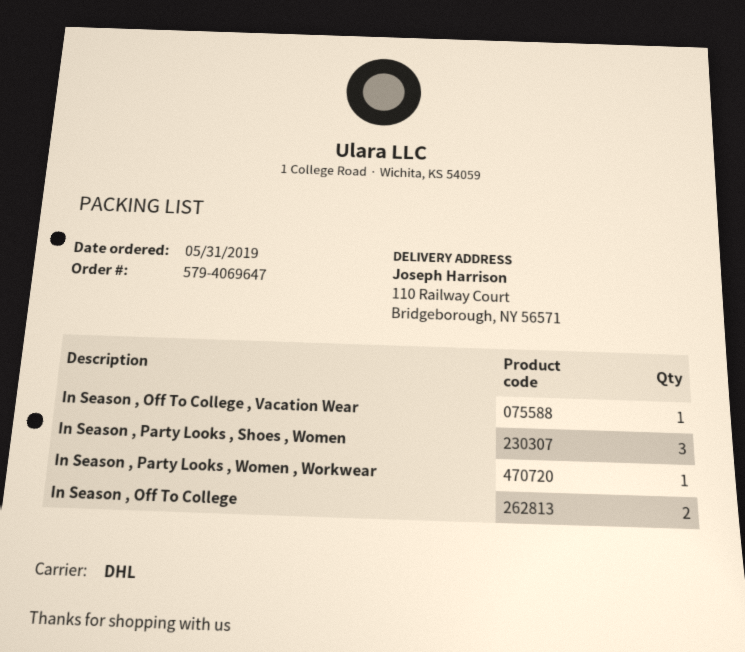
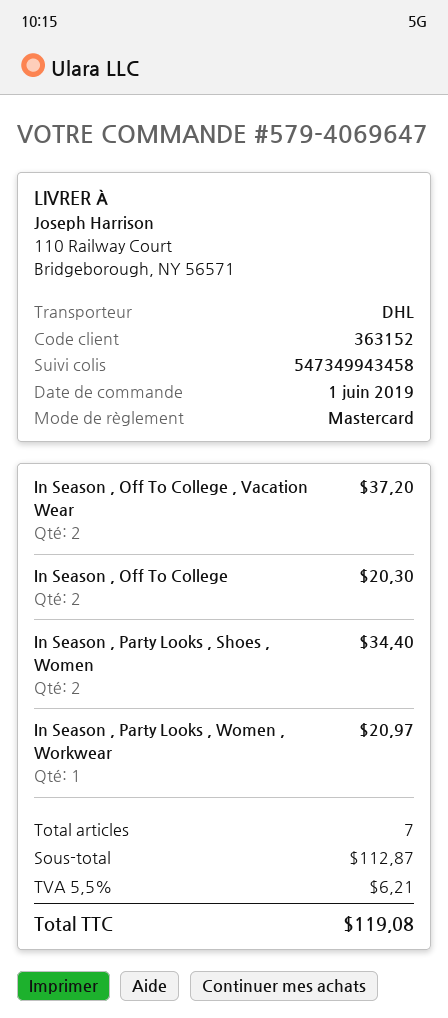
order date: 2019-05-31 -> 2019-06-01
In Season , Off To College , Vacation Wear: 1 -> 2
In Season , Party Looks , Shoes , Women: 3 -> 2

